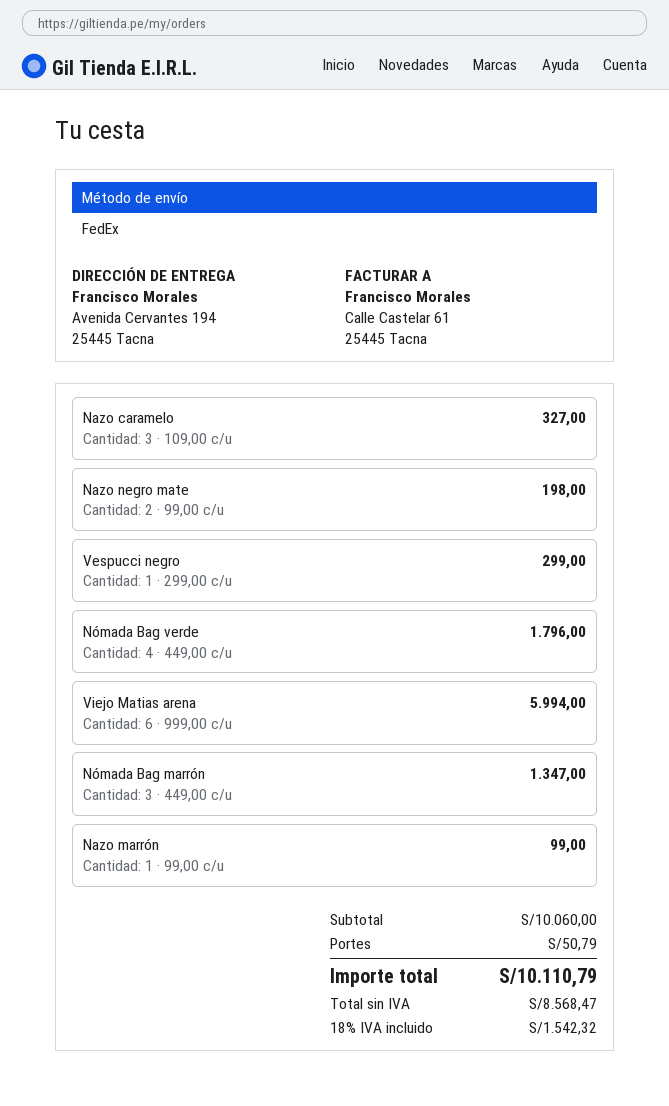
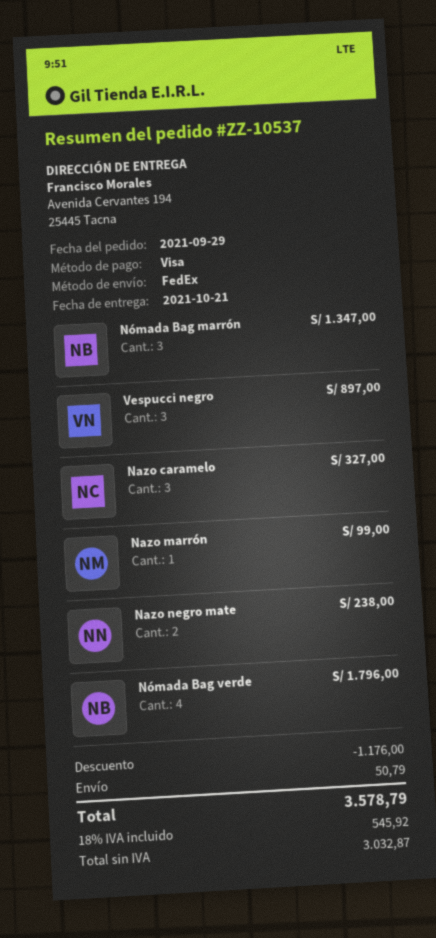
Nazo negro mate: 2 for 198.00 -> 2 for 238.00
Vespucci negro: 1 for 299.00 -> 3 for 897.00
Viejo Matias arena: 6 for 5994.00 -> none
discount: none -> 1176.00
net: 8568.47 -> 3032.87
tax: 18% = 1542.32 -> 18% = 545.92
total: 10110.79 -> 3578.79

